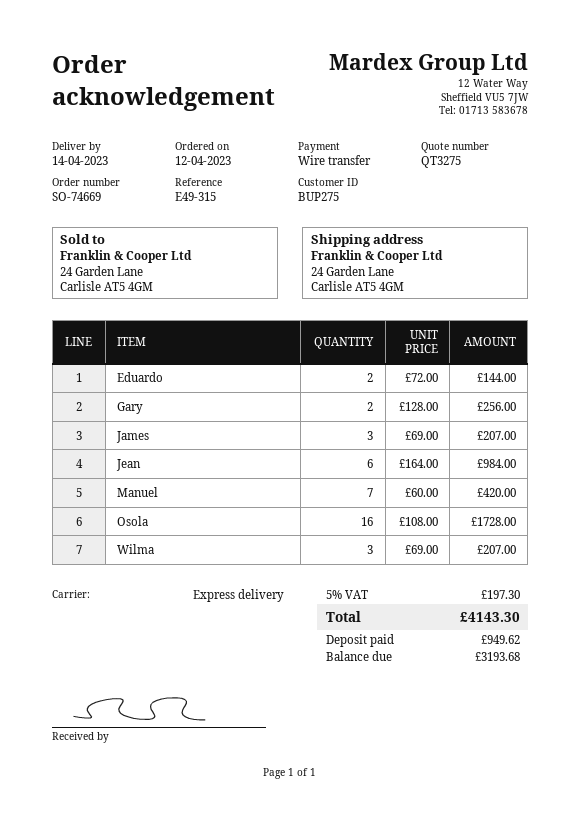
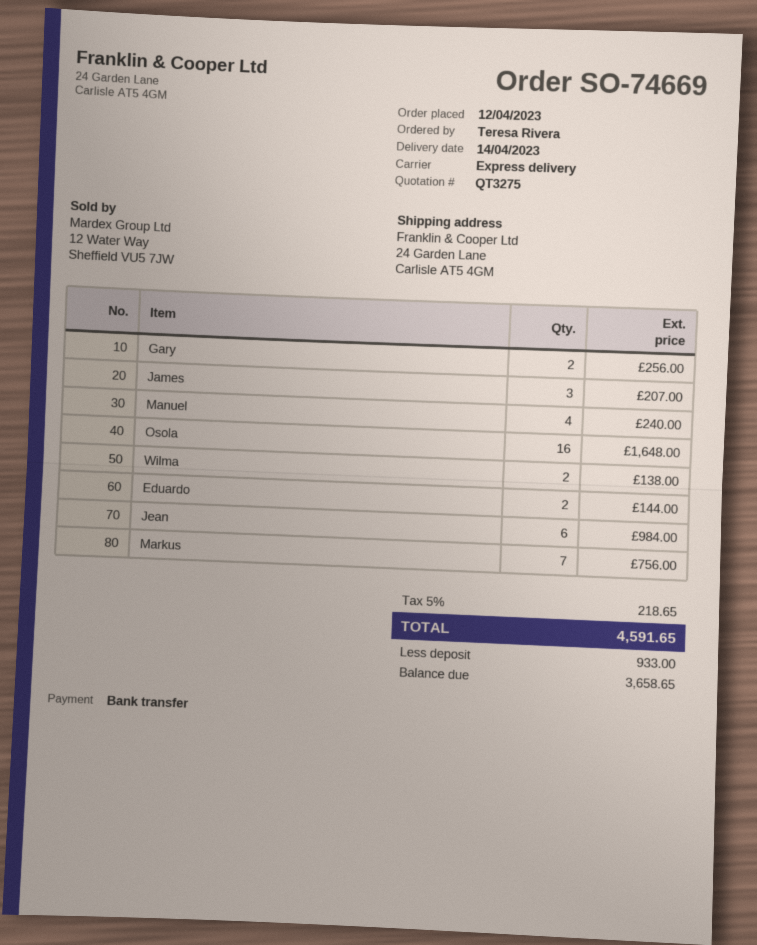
Manuel: 7 for 420.00 -> 4 for 240.00
Osola: 16 for 1728.00 -> 16 for 1648.00
Wilma: 3 for 207.00 -> 2 for 138.00
Markus: none -> 7 for 756.00
tax: 5% = 197.30 -> 5% = 218.65
total: 4143.30 -> 4591.65
deposit: 949.62 -> 933.00
balance: 3193.68 -> 3658.65

